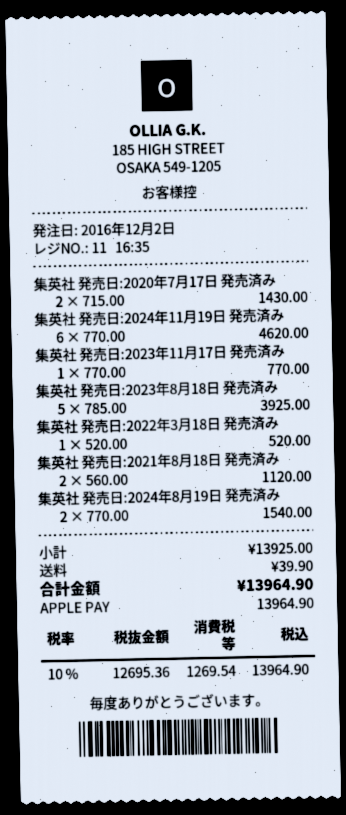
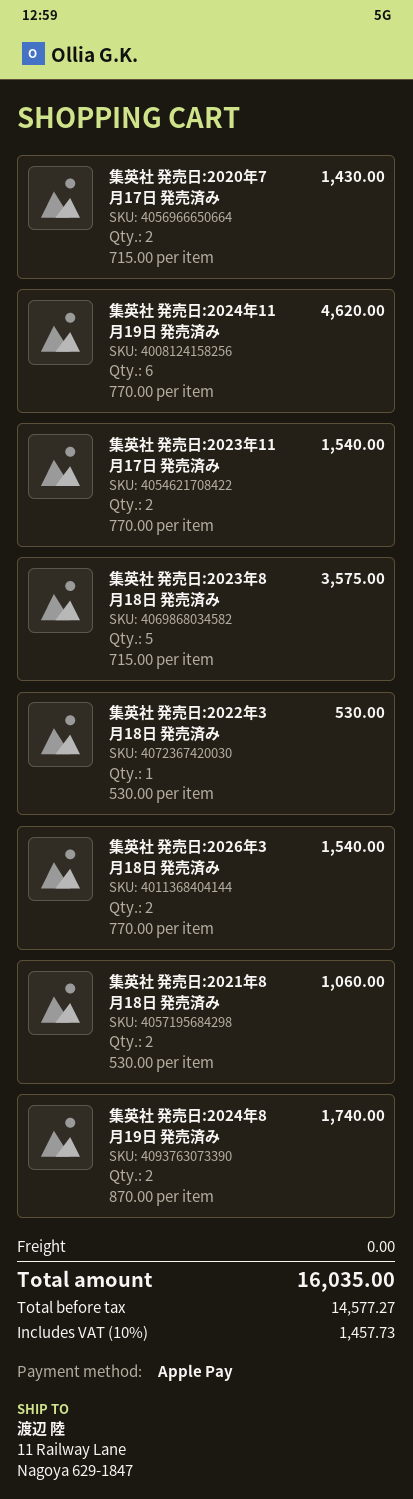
集英社 発売日:2023年11月17日 発売済み: 1 x 770.00 = 770.00 -> 2 x 770.00 = 1540.00
集英社 発売日:2023年8月18日 発売済み: 5 x 785.00 = 3925.00 -> 5 x 715.00 = 3575.00
集英社 発売日:2022年3月18日 発売済み: 1 x 520.00 = 520.00 -> 1 x 530.00 = 530.00
集英社 発売日:2021年8月18日 発売済み: 2 x 560.00 = 1120.00 -> 2 x 530.00 = 1060.00
集英社 発売日:2024年8月19日 発売済み: 2 x 770.00 = 1540.00 -> 2 x 870.00 = 1740.00
集英社 発売日:2026年3月18日 発売済み: none -> 2 x 770.00 = 1540.00
shipping: 39.90 -> 0.00
net: 12695.36 -> 14577.27
tax: 10% = 1269.54 -> 10% = 1457.73
total: 13964.90 -> 16035.00

